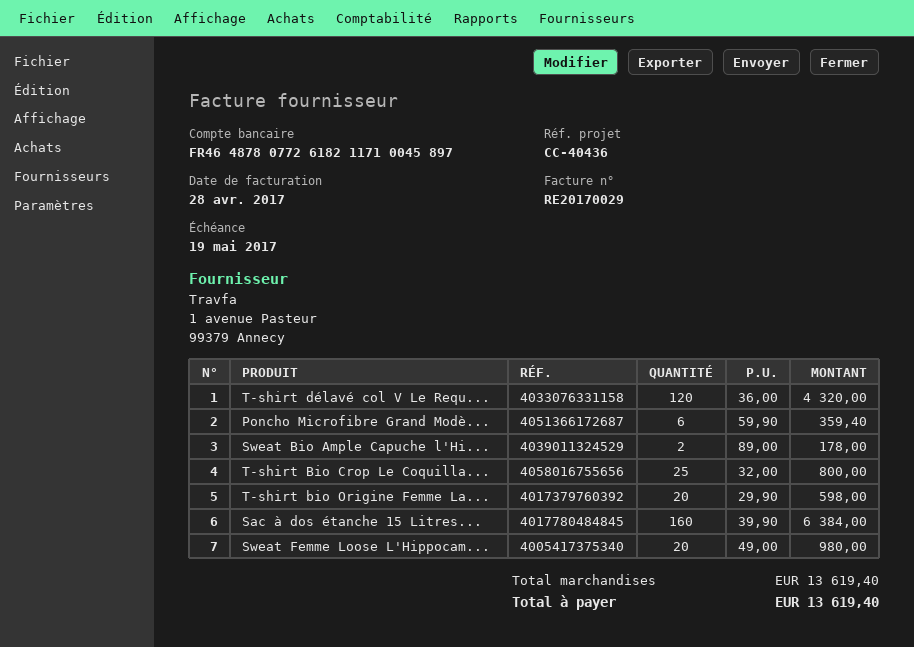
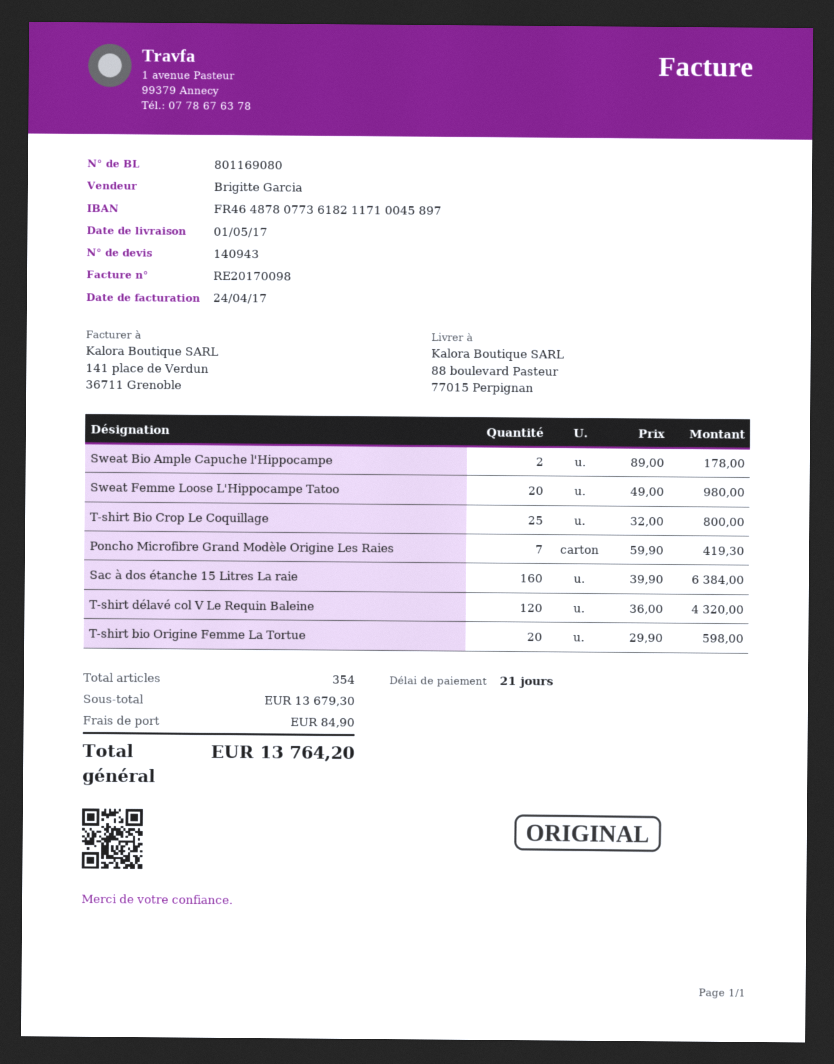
invoice number: RE20170029 -> RE20170098
invoice date: 2017-04-28 -> 2017-04-24
bank account: FR4648780772618211710045897 -> FR4648780773618211710045897
Poncho Microfibre Grand Modè...: 6 x 59.90 = 359.40 -> 7 x 59.90 = 419.30
subtotal: 13619.40 -> 13679.30
shipping: none -> 84.90
total: 13619.40 -> 13764.20

